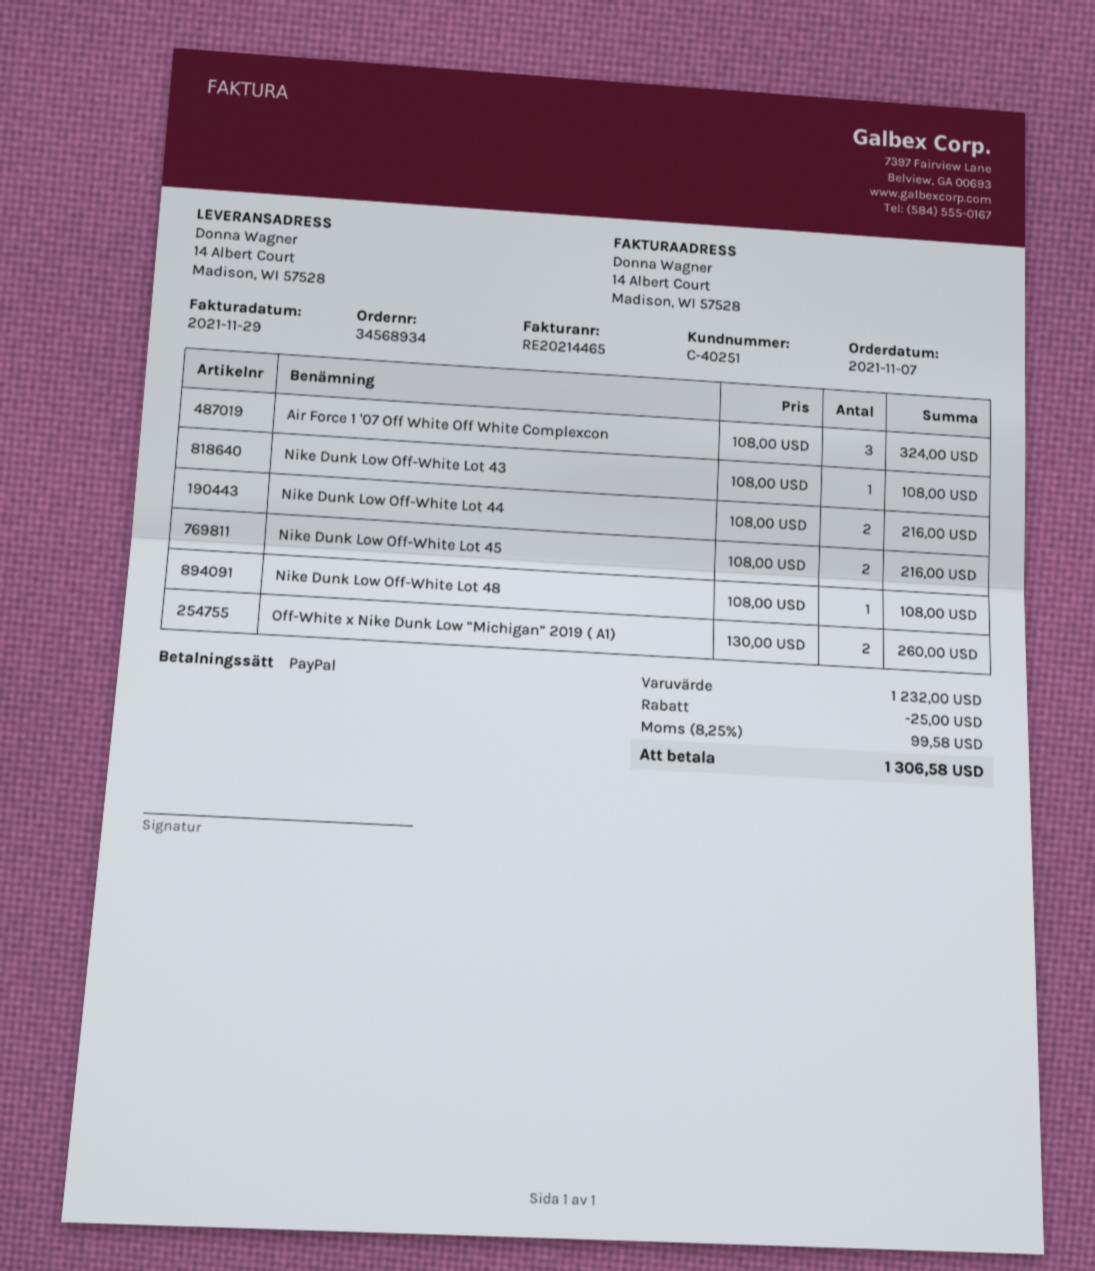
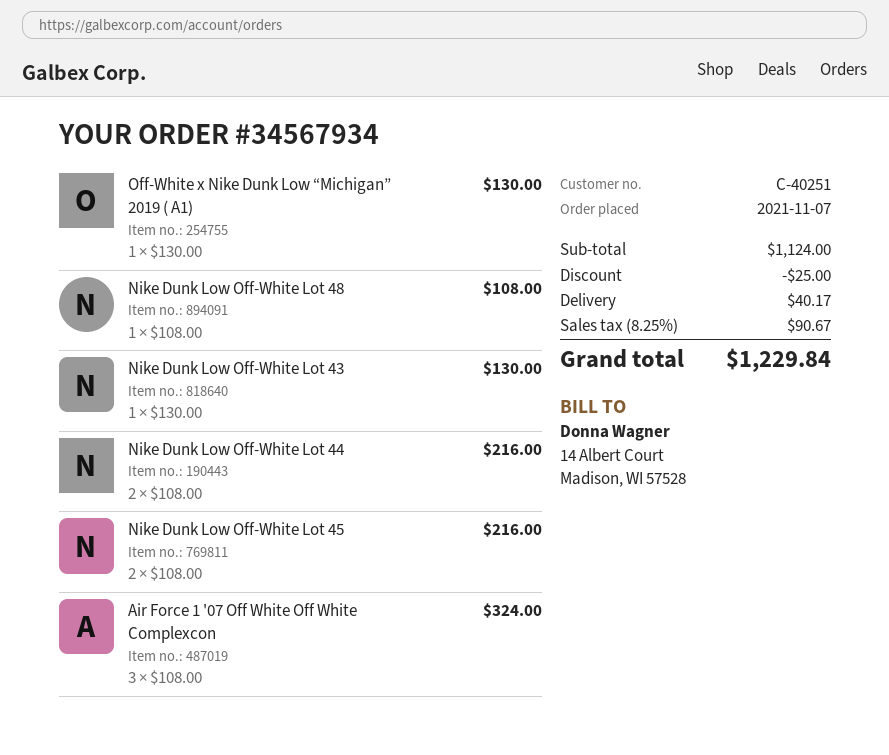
order number: 34568934 -> 34567934
Nike Dunk Low Off-White Lot 43: 1 x 108.00 = 108.00 -> 1 x 130.00 = 130.00
Off-White x Nike Dunk Low “Michigan” 2019 ( A1): 2 x 130.00 = 260.00 -> 1 x 130.00 = 130.00
subtotal: 1232.00 -> 1124.00
shipping: none -> 40.17
tax: 8.25% = 99.58 -> 8.25% = 90.67
total: 1306.58 -> 1229.84

